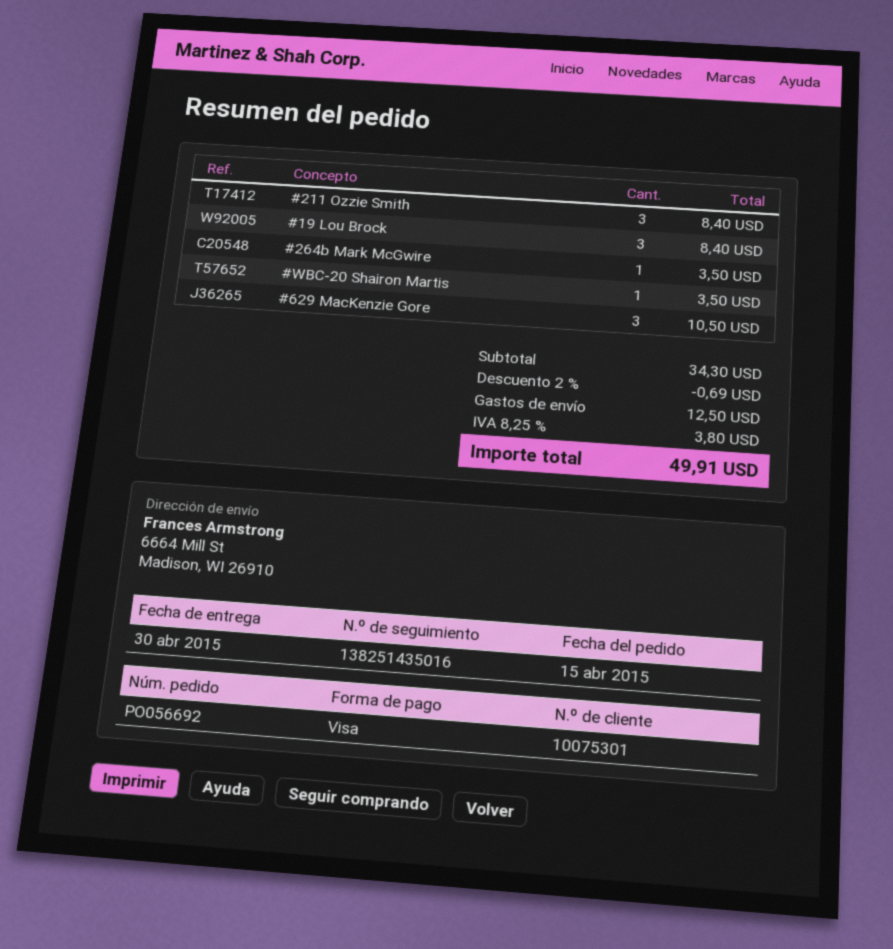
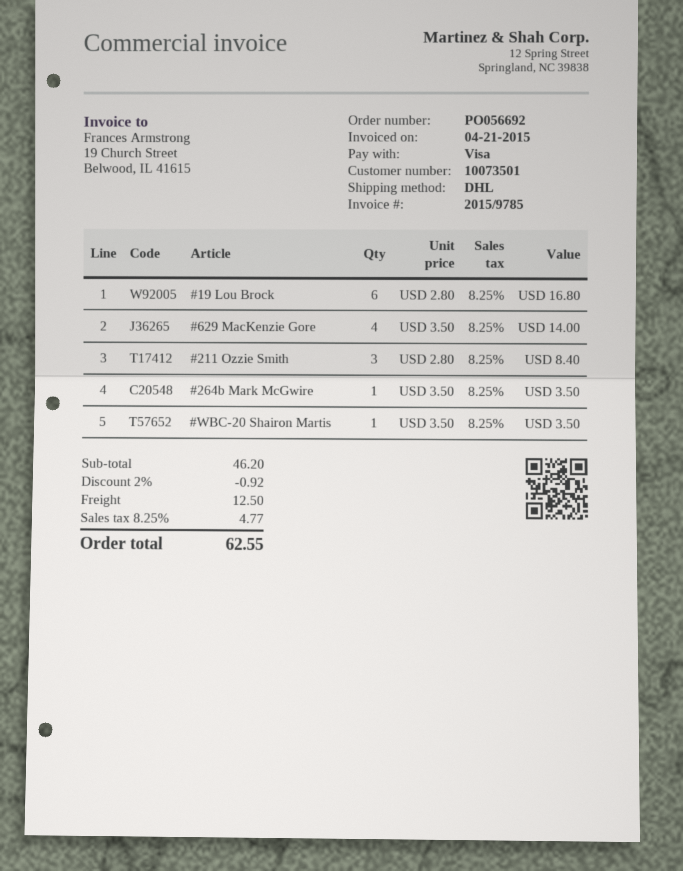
customer number: 10075301 -> 10073501
#19 Lou Brock: 3 for 8.40 -> 6 for 16.80
#629 MacKenzie Gore: 3 for 10.50 -> 4 for 14.00
subtotal: 34.30 -> 46.20
discount: 2% = 0.69 -> 2% = 0.92
tax: 8.25% = 3.80 -> 8.25% = 4.77
total: 49.91 -> 62.55

